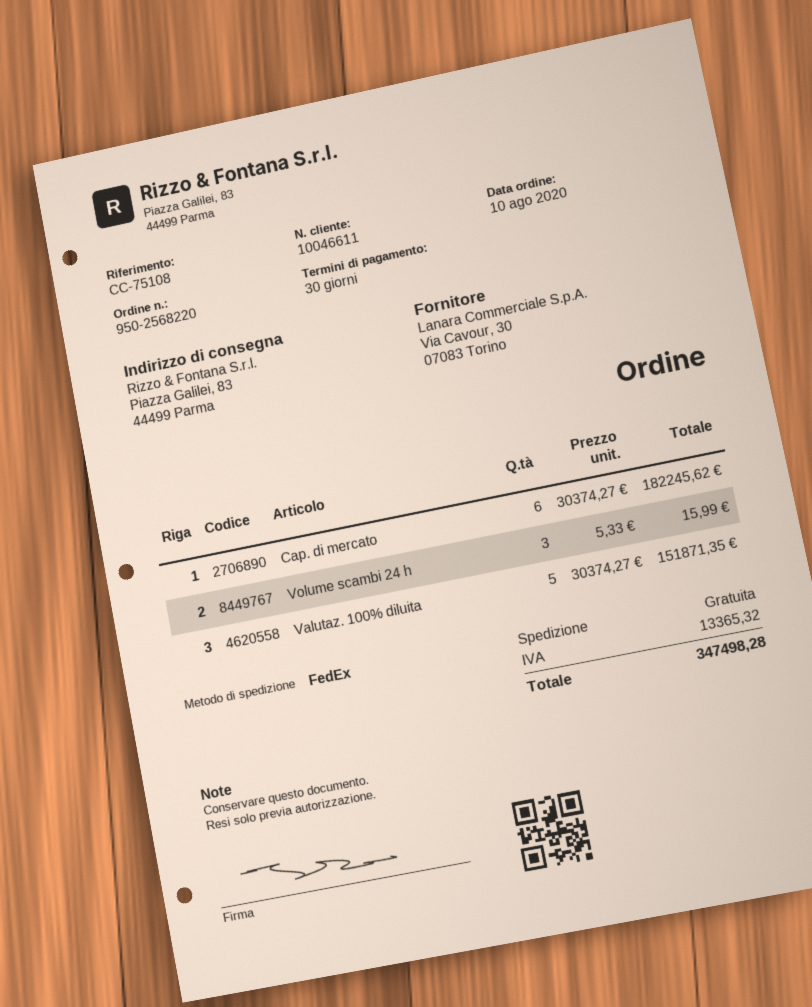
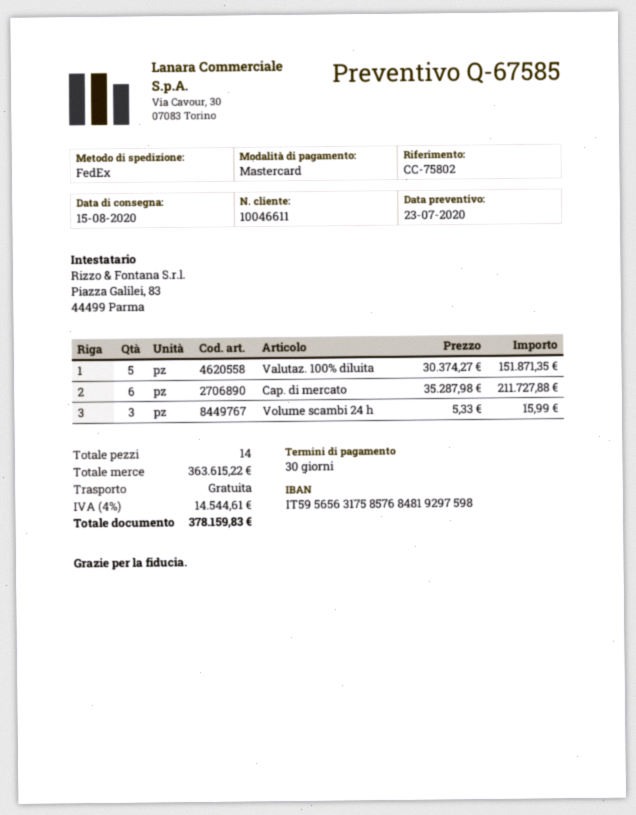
reference: CC-75108 -> CC-75802
Cap. di mercato: 6 x 30374.27 = 182245.62 -> 6 x 35287.98 = 211727.88
tax: 13365.32 -> 14544.61
total: 347498.28 -> 378159.83

